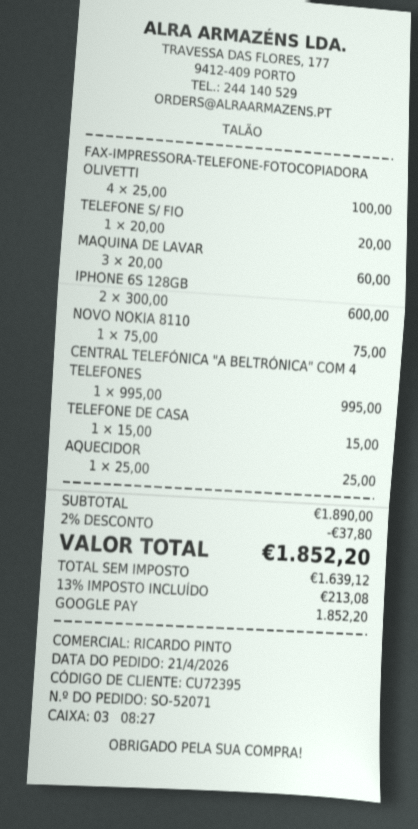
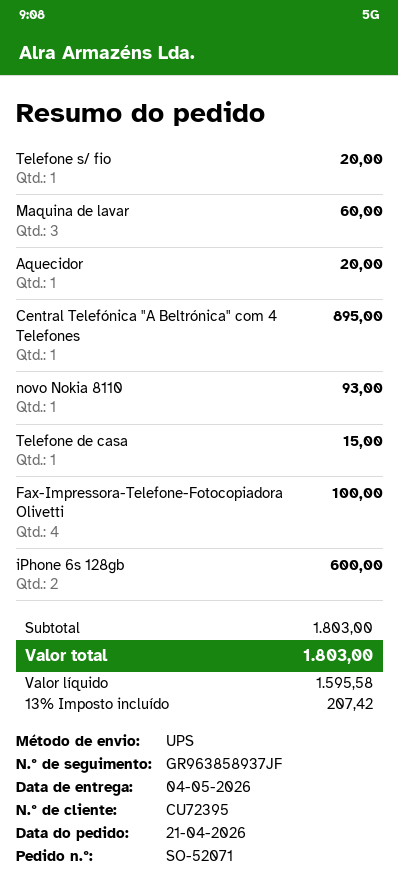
NOVO NOKIA 8110: 1 for 75.00 -> 1 for 93.00
CENTRAL TELEFÓNICA "A BELTRÓNICA" COM 4 TELEFONES: 1 for 995.00 -> 1 for 895.00
AQUECIDOR: 1 for 25.00 -> 1 for 20.00
subtotal: 1890.00 -> 1803.00
discount: 2% = 37.80 -> none
net: 1639.12 -> 1595.58
tax: 13% = 213.08 -> 13% = 207.42
total: 1852.20 -> 1803.00

